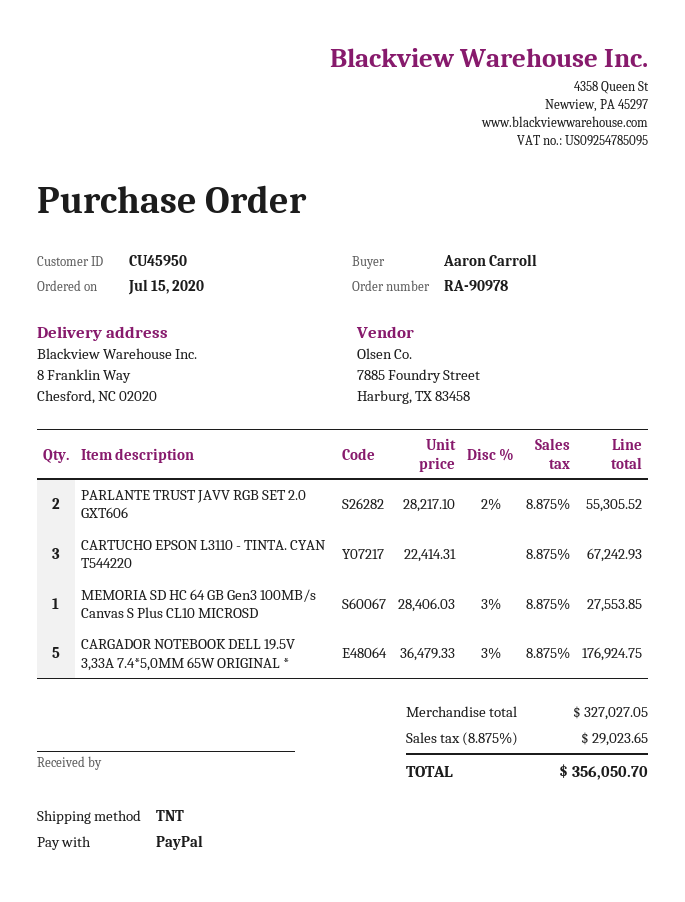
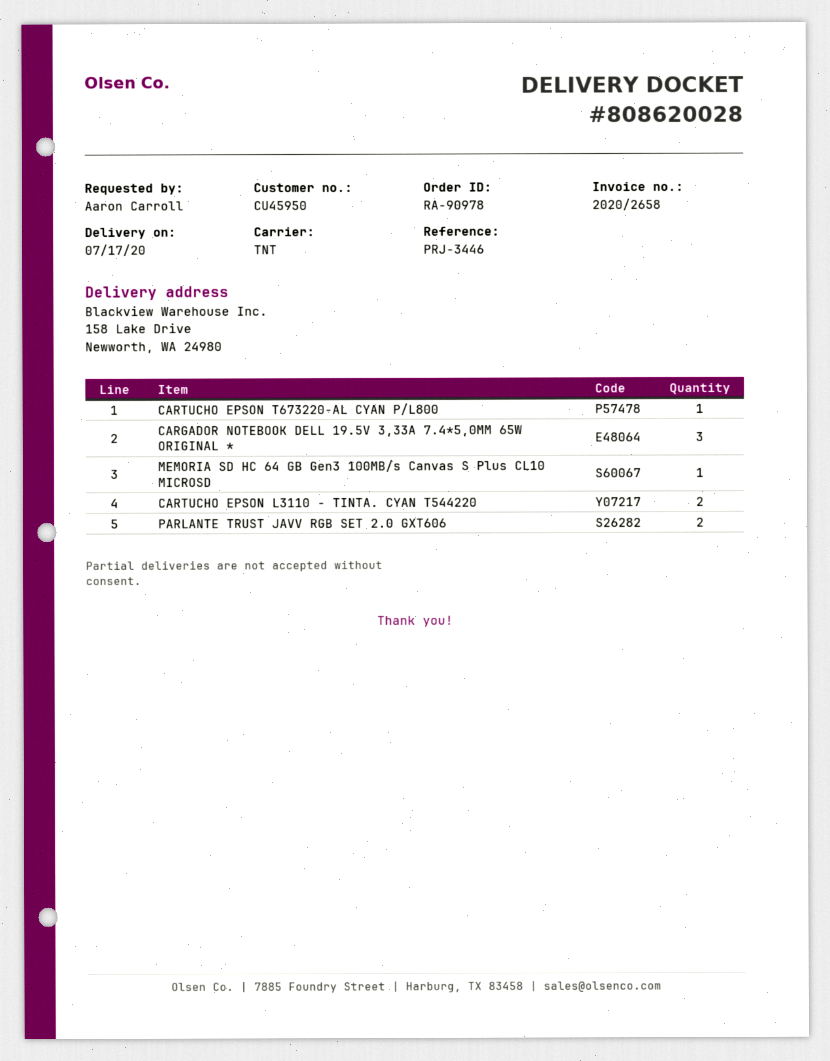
ship to: 8 Franklin Way, Chesford, NC 02020 -> 158 Lake Drive, Newworth, WA 24980
CARTUCHO EPSON L3110 - TINTA. CYAN T544220: 3 -> 2
CARGADOR NOTEBOOK DELL 19.5V 3,33A 7.4*5,0MM 65W ORIGINAL *: 5 -> 3
CARTUCHO EPSON T673220-AL CYAN P/L800: none -> 1

